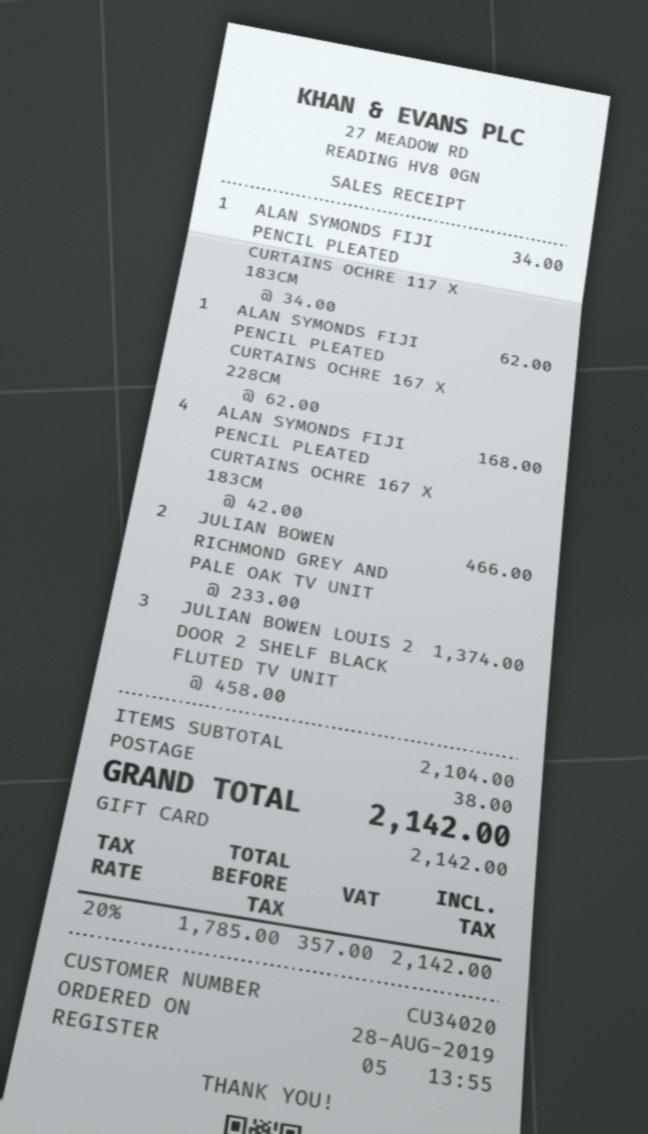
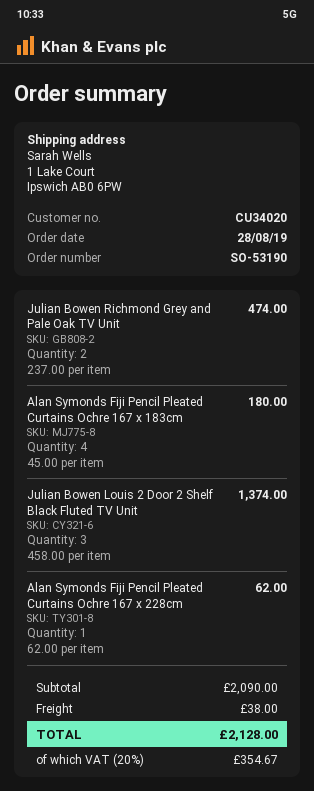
ALAN SYMONDS FIJI PENCIL PLEATED CURTAINS OCHRE 117 X 183CM: 1 x 34.00 = 34.00 -> none
ALAN SYMONDS FIJI PENCIL PLEATED CURTAINS OCHRE 167 X 183CM: 4 x 42.00 = 168.00 -> 4 x 45.00 = 180.00
JULIAN BOWEN RICHMOND GREY AND PALE OAK TV UNIT: 2 x 233.00 = 466.00 -> 2 x 237.00 = 474.00
subtotal: 2104.00 -> 2090.00
tax: 20% = 357.00 -> 20% = 354.67
total: 2142.00 -> 2128.00

